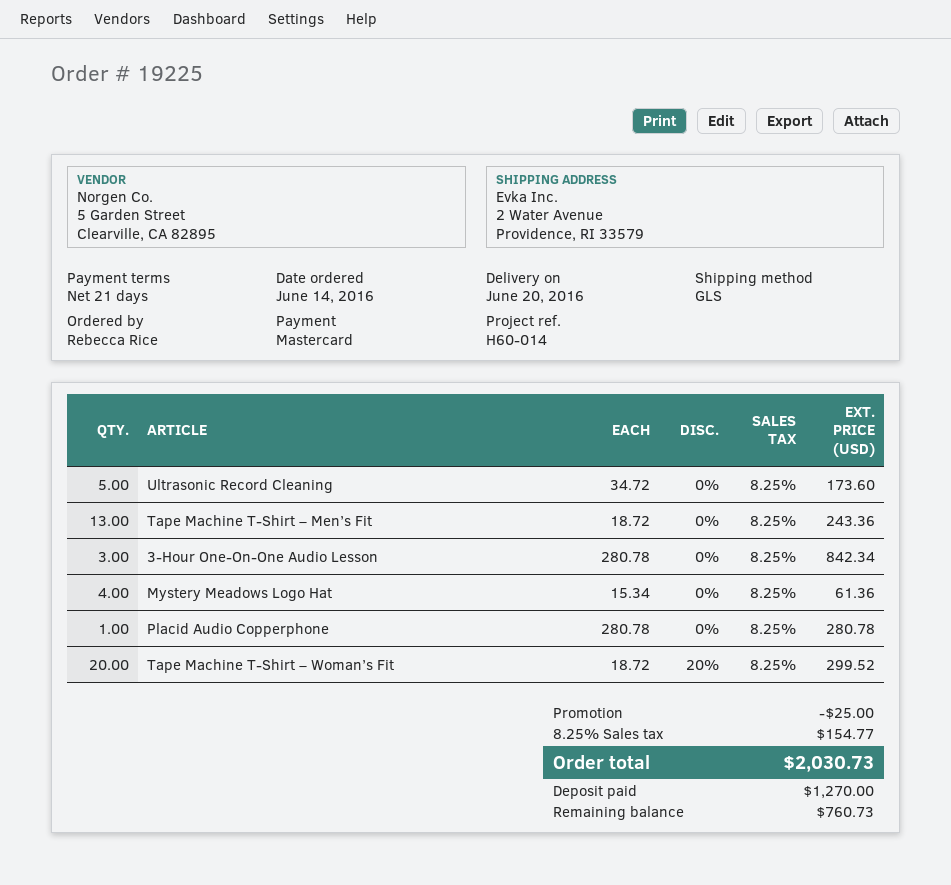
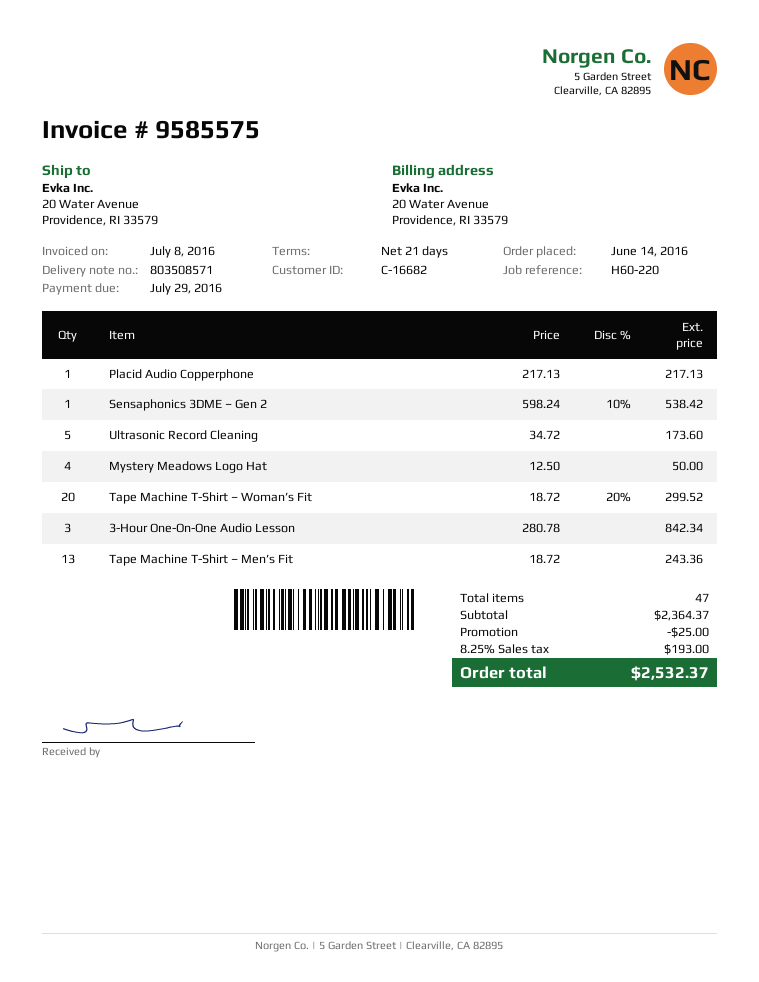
reference: H60-014 -> H60-220
ship to: 2 Water Avenue, Providence, RI 33579 -> 20 Water Avenue, Providence, RI 33579
Mystery Meadows Logo Hat: 4 x 15.34 = 61.36 -> 4 x 12.50 = 50.00
Placid Audio Copperphone: 1 x 280.78 = 280.78 -> 1 x 217.13 = 217.13
Sensaphonics 3DME – Gen 2: none -> 1 x 598.24 - 10% = 538.42
tax: 8.25% = 154.77 -> 8.25% = 193.00
total: 2030.73 -> 2532.37

